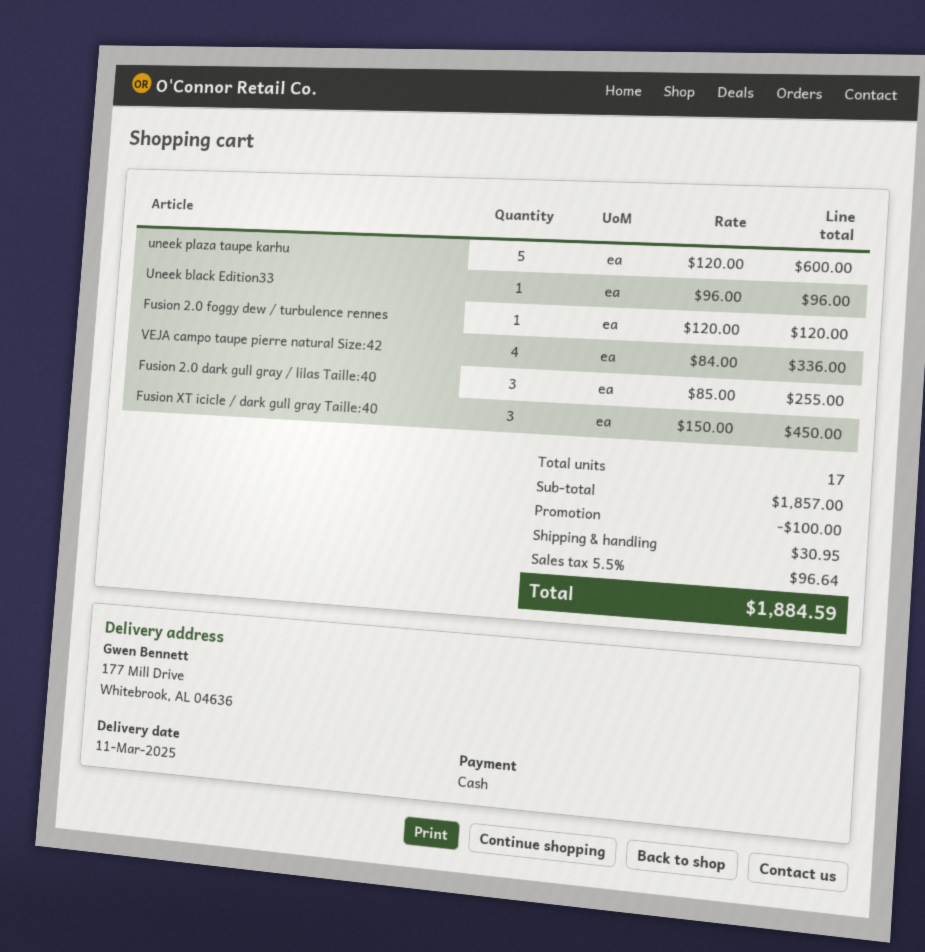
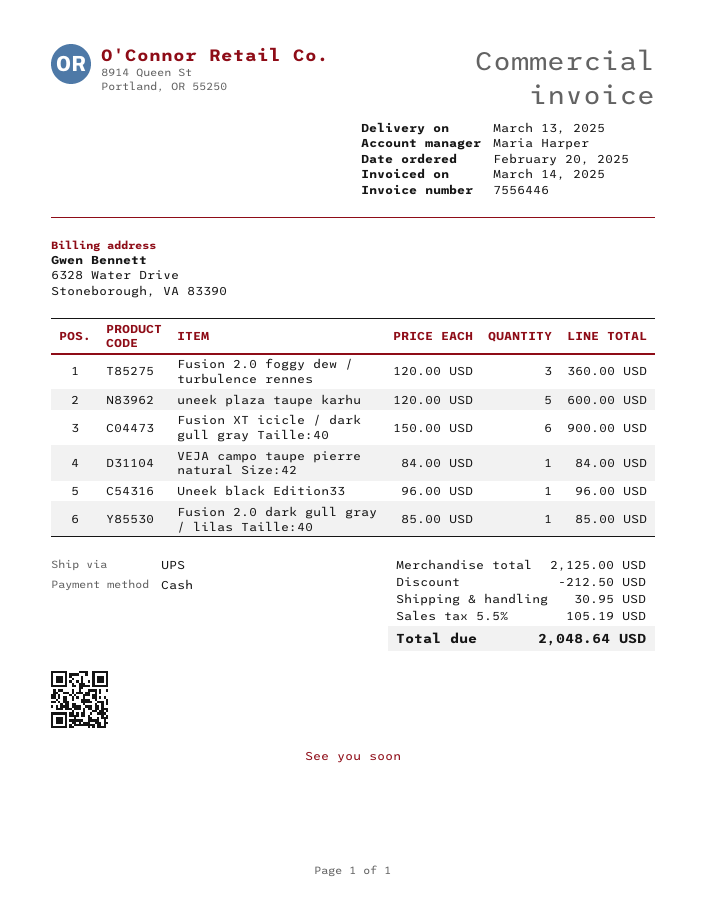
delivery date: 2025-03-11 -> 2025-03-13
Fusion 2.0 foggy dew / turbulence rennes: 1 x 120.00 = 120.00 -> 3 x 120.00 = 360.00
VEJA campo taupe pierre natural Size:42: 4 x 84.00 = 336.00 -> 1 x 84.00 = 84.00
Fusion 2.0 dark gull gray / lilas Taille:40: 3 x 85.00 = 255.00 -> 1 x 85.00 = 85.00
Fusion XT icicle / dark gull gray Taille:40: 3 x 150.00 = 450.00 -> 6 x 150.00 = 900.00
subtotal: 1857.00 -> 2125.00
discount: 100.00 -> 212.50
tax: 5.5% = 96.64 -> 5.5% = 105.19
total: 1884.59 -> 2048.64

